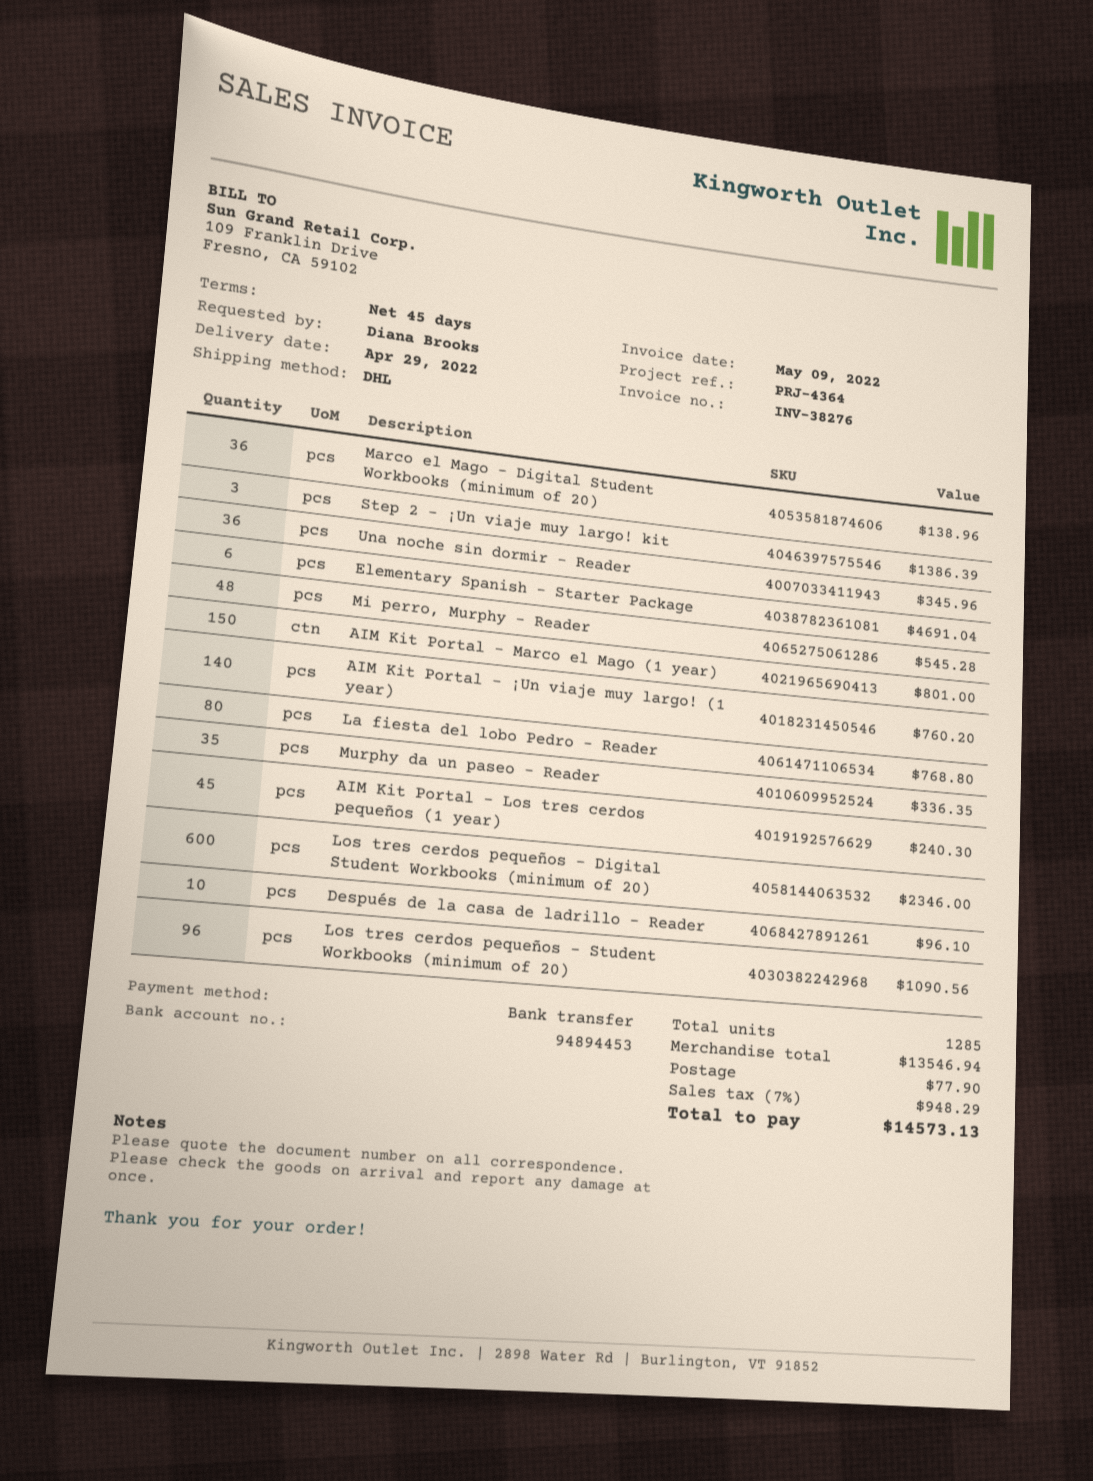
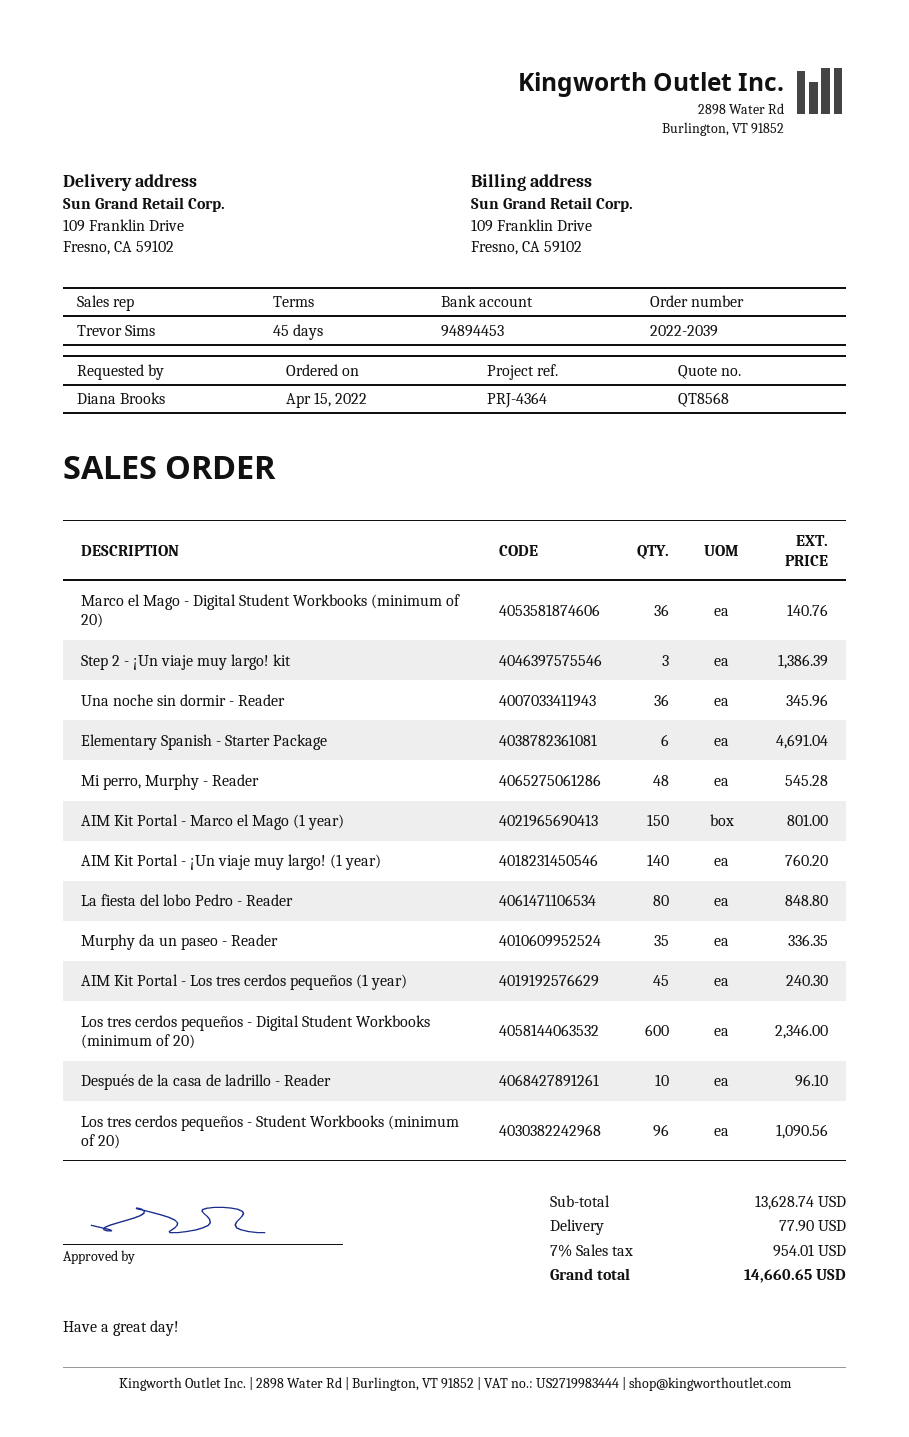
Marco el Mago - Digital Student Workbooks (minimum of 20): 36 for 138.96 -> 36 for 140.76
La fiesta del lobo Pedro - Reader: 80 for 768.80 -> 80 for 848.80
subtotal: 13546.94 -> 13628.74
tax: 7% = 948.29 -> 7% = 954.01
total: 14573.13 -> 14660.65

